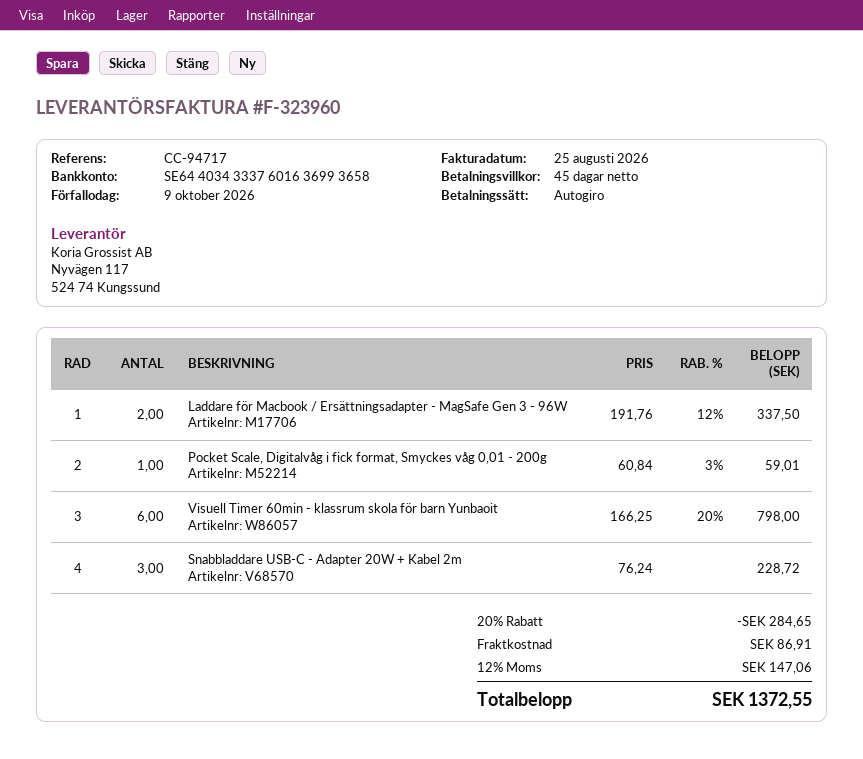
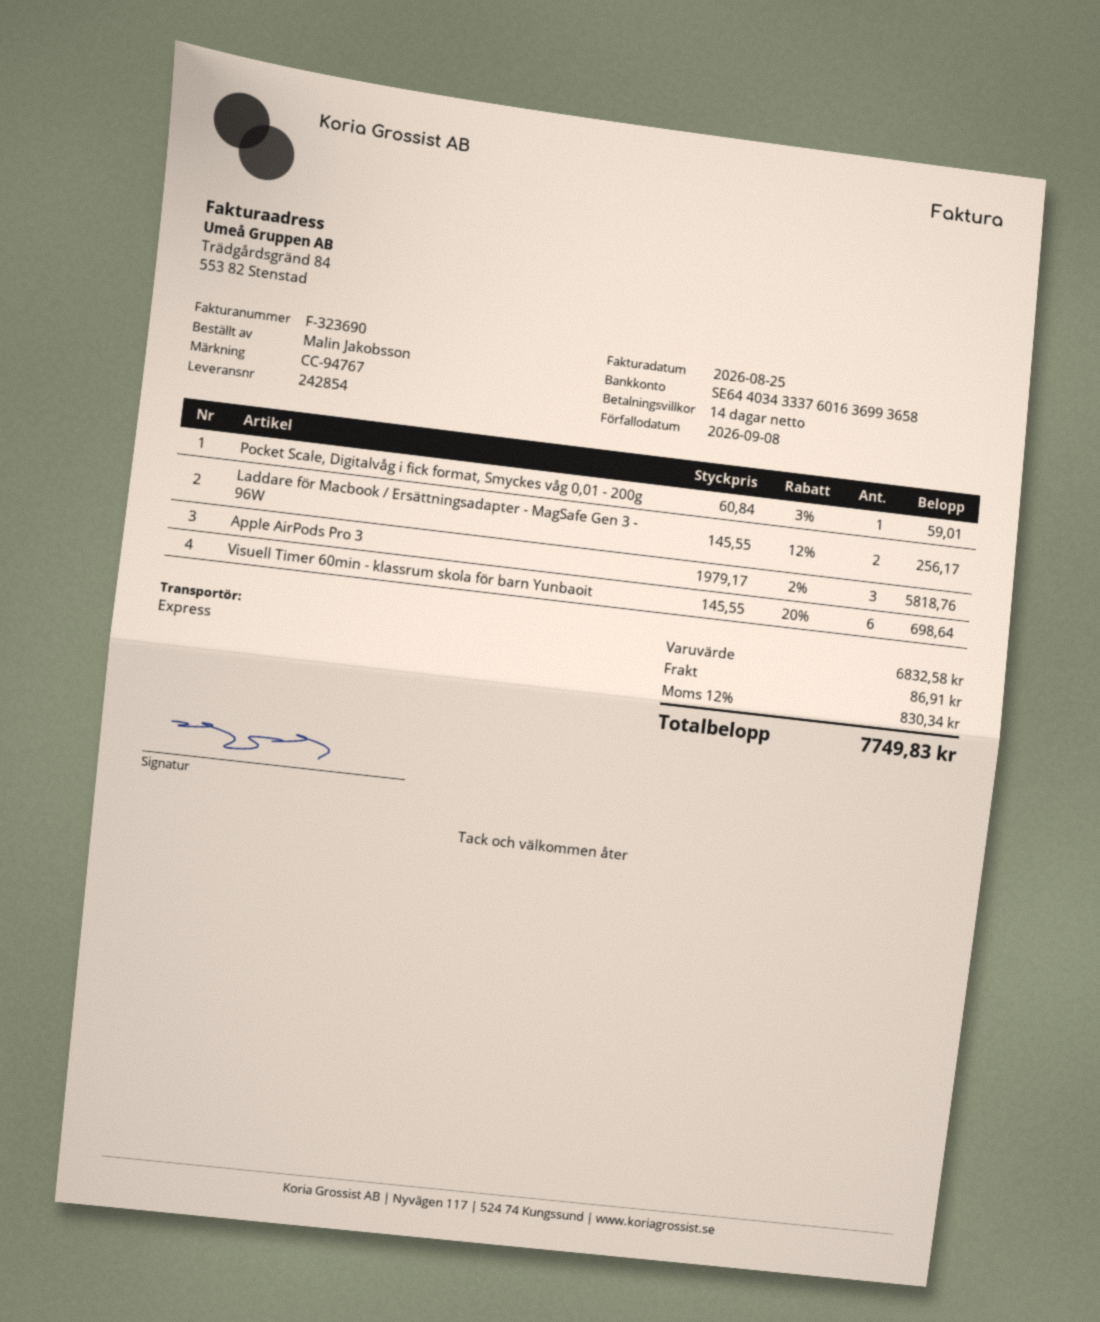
invoice number: F-323960 -> F-323690
payment terms: 45 days -> 14 days
due date: 2026-10-09 -> 2026-09-08
reference: CC-94717 -> CC-94767
Laddare för Macbook / Ersättningsadapter - MagSafe Gen 3 - 96W: 2 x 191.76 - 12% = 337.50 -> 2 x 145.55 - 12% = 256.17
Visuell Timer 60min - klassrum skola för barn Yunbaoit: 6 x 166.25 - 20% = 798.00 -> 6 x 145.55 - 20% = 698.64
Snabbladdare USB-C - Adapter 20W + Kabel 2m: 3 x 76.24 = 228.72 -> none
Apple AirPods Pro 3: none -> 3 x 1979.17 - 2% = 5818.76
discount: 20% = 284.65 -> none
tax: 12% = 147.06 -> 12% = 830.34
total: 1372.55 -> 7749.83

